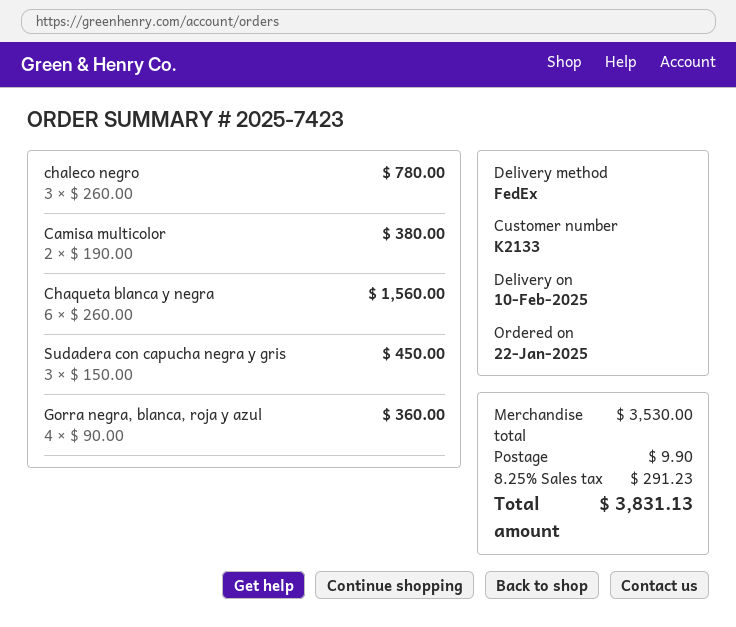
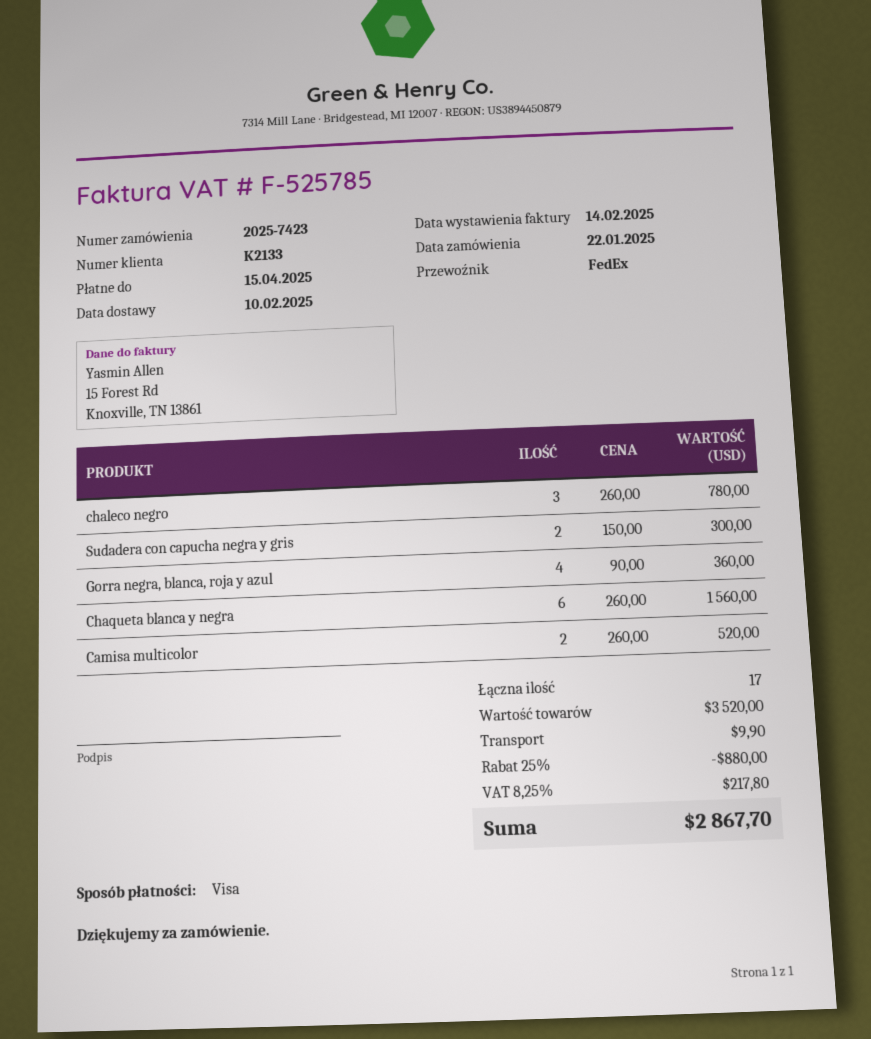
Camisa multicolor: 2 x 190.00 = 380.00 -> 2 x 260.00 = 520.00
Sudadera con capucha negra y gris: 3 x 150.00 = 450.00 -> 2 x 150.00 = 300.00
subtotal: 3530.00 -> 3520.00
discount: none -> 25% = 880.00
tax: 8.25% = 291.23 -> 8.25% = 217.80
total: 3831.13 -> 2867.70

